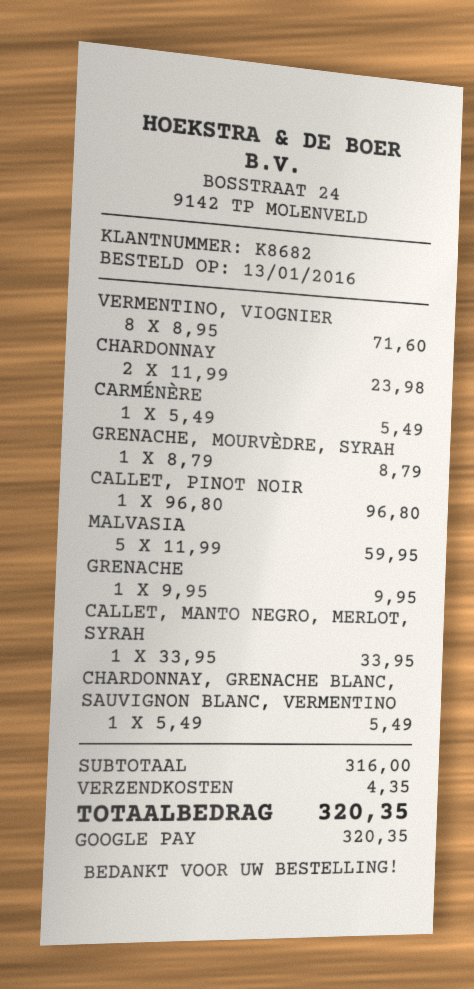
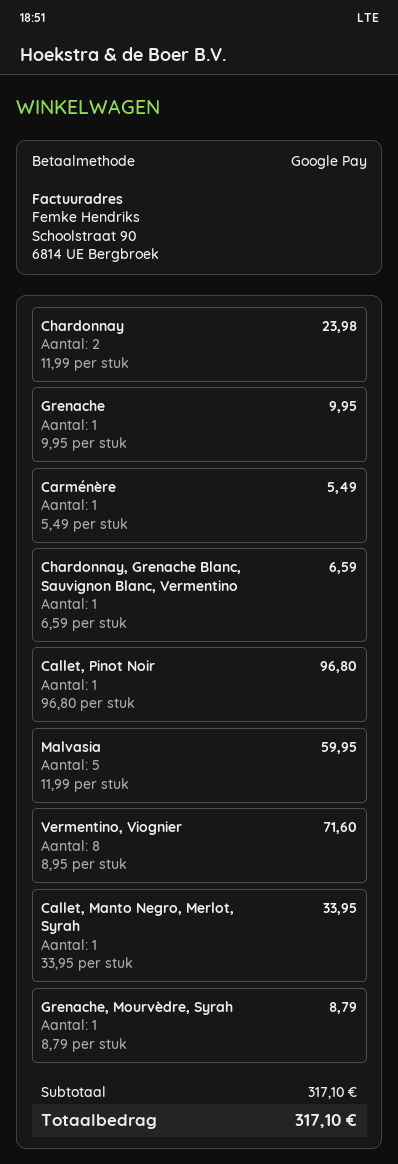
CHARDONNAY, GRENACHE BLANC, SAUVIGNON BLANC, VERMENTINO: 1 x 5.49 = 5.49 -> 1 x 6.59 = 6.59
subtotal: 316.00 -> 317.10
shipping: 4.35 -> none
total: 320.35 -> 317.10

